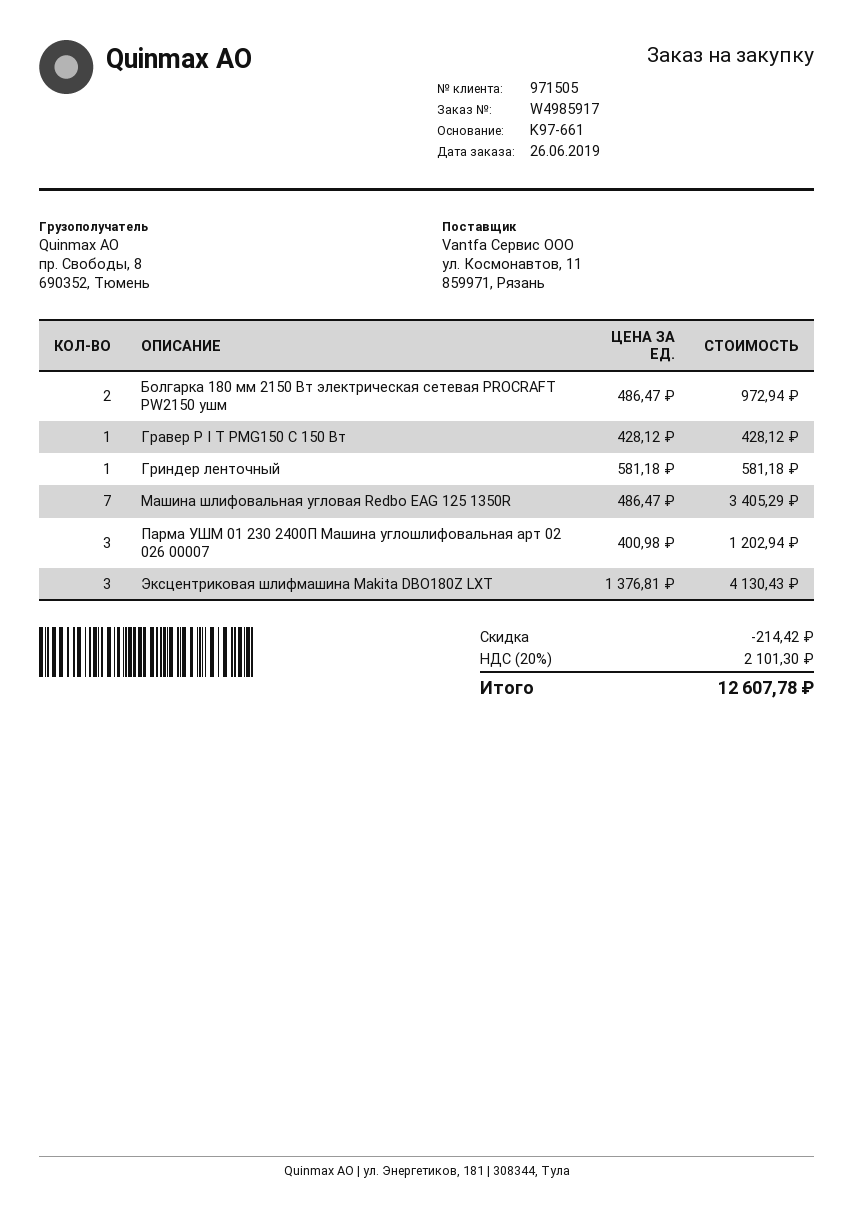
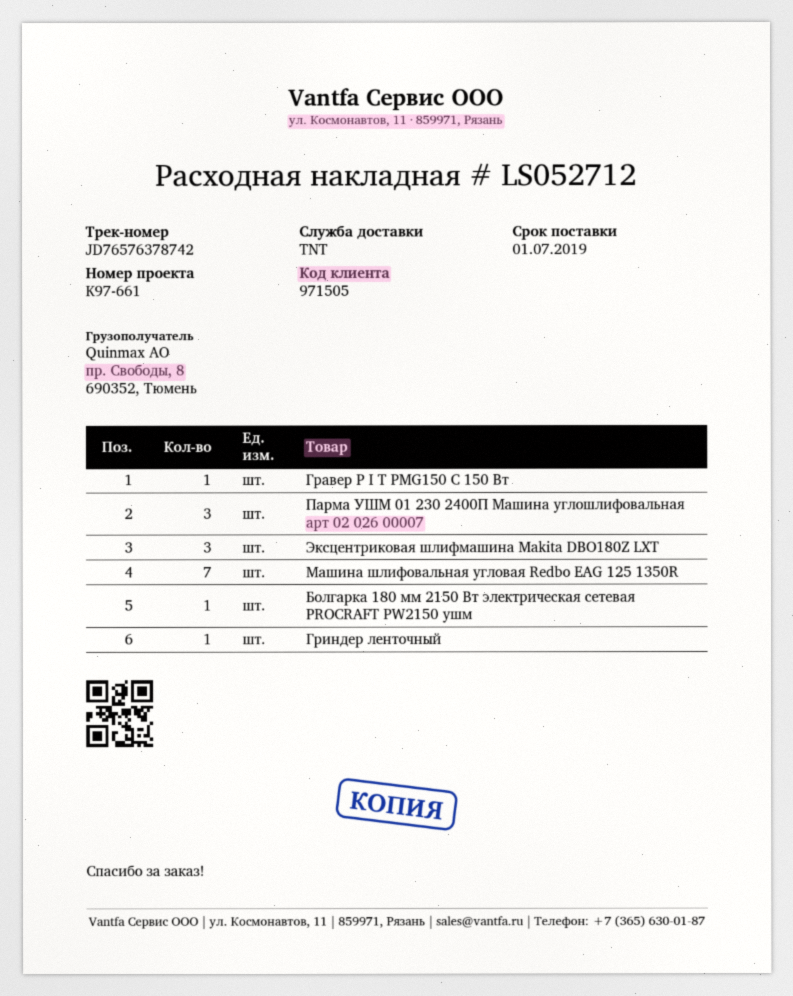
Болгарка 180 мм 2150 Вт электрическая сетевая PROCRAFT PW2150 ушм: 2 -> 1

